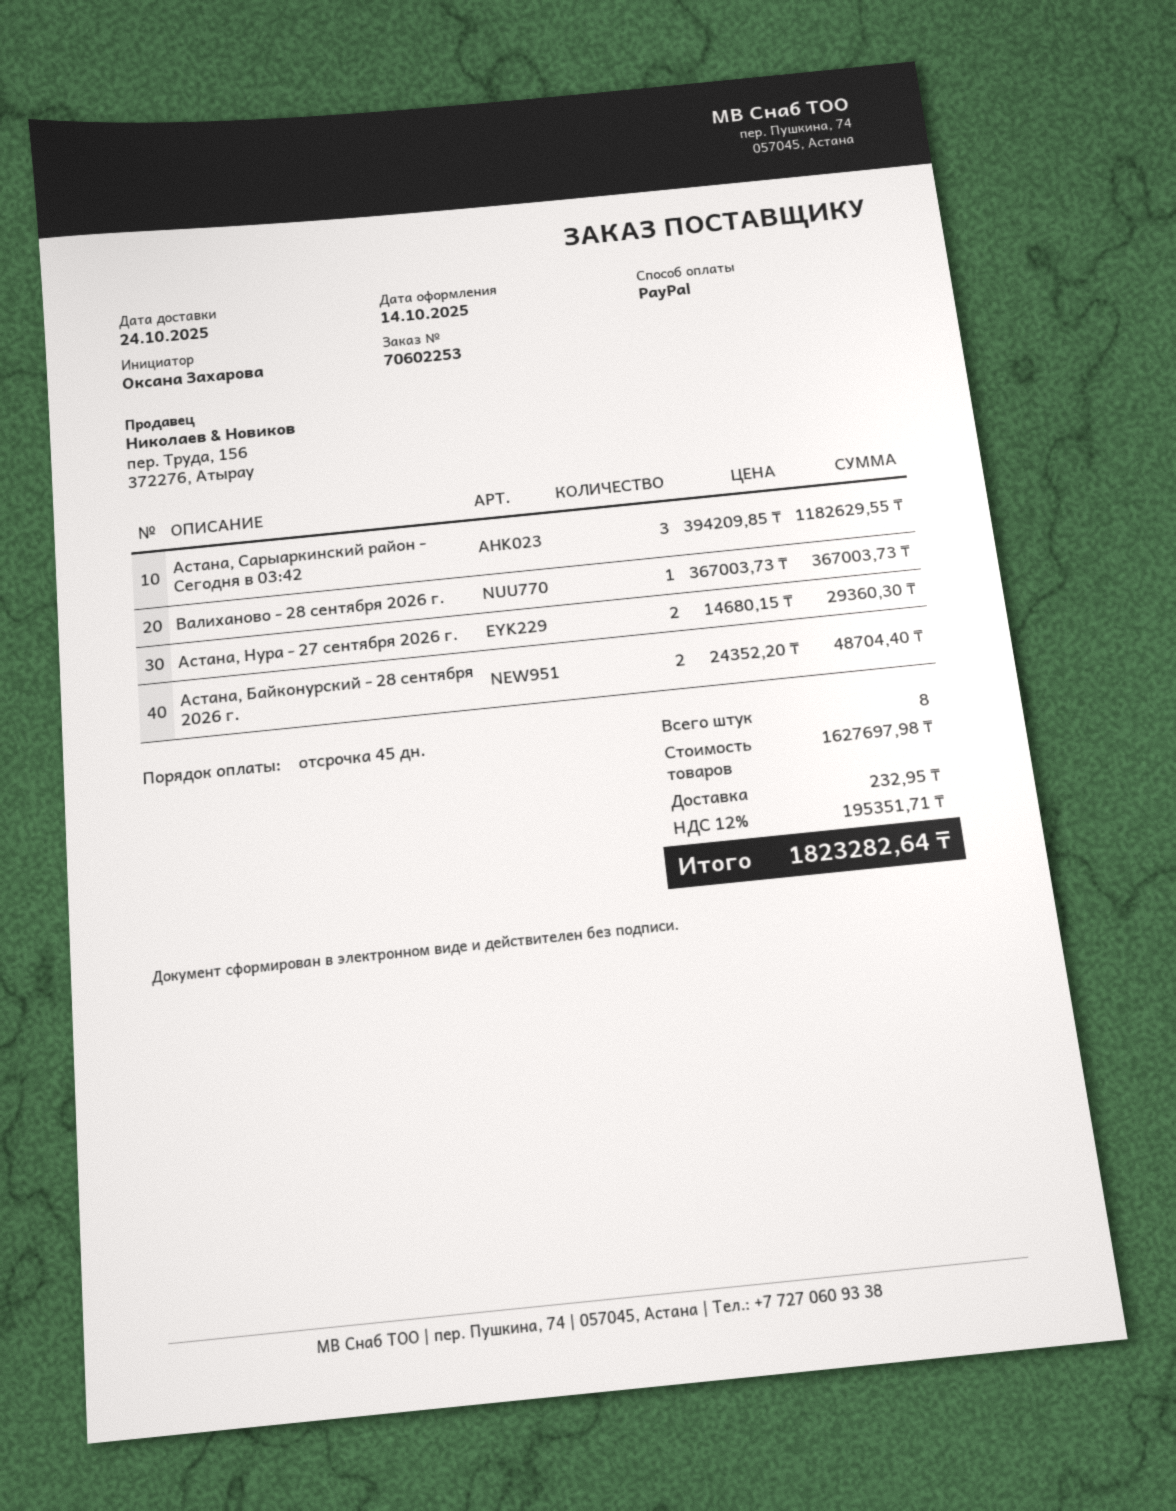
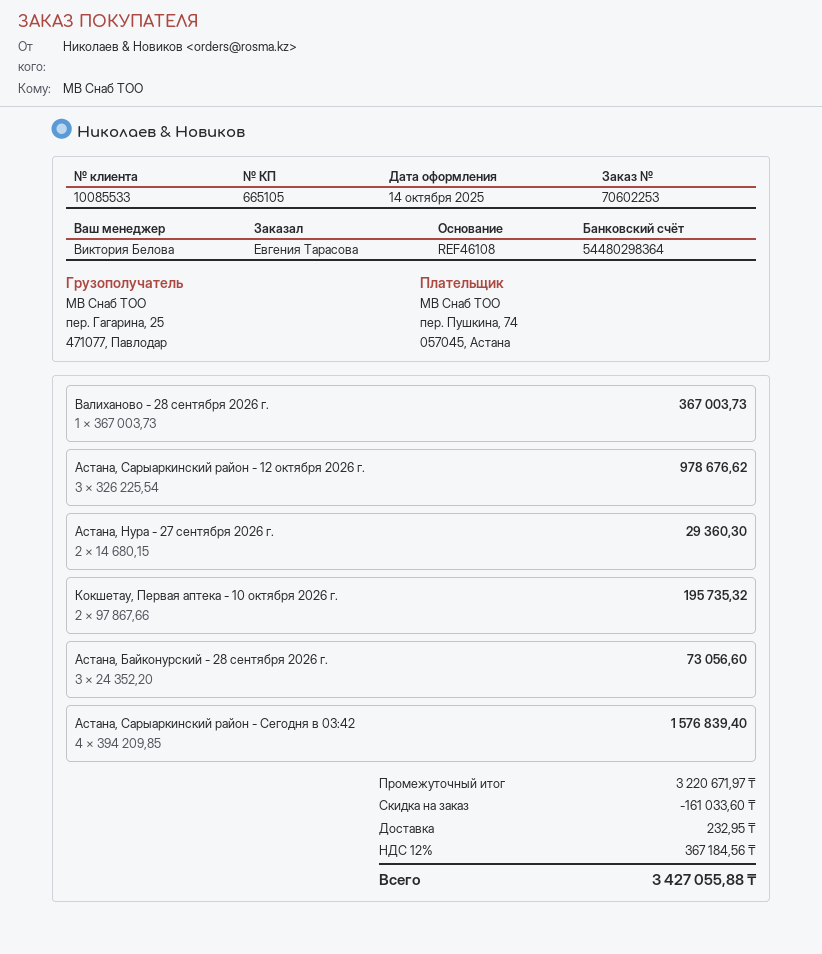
ordered by: Оксана Захарова -> Евгения Тарасова
Астана, Сарыаркинский район - Сегодня в 03:42: 3 x 394209.85 = 1182629.55 -> 4 x 394209.85 = 1576839.40
Астана, Байконурский - 28 сентября 2026 г.: 2 x 24352.20 = 48704.40 -> 3 x 24352.20 = 73056.60
Астана, Сарыаркинский район - 12 октября 2026 г.: none -> 3 x 326225.54 = 978676.62
Кокшетау, Первая аптека - 10 октября 2026 г.: none -> 2 x 97867.66 = 195735.32
subtotal: 1627697.98 -> 3220671.97
discount: none -> 161033.60
tax: 12% = 195351.71 -> 12% = 367184.56
total: 1823282.64 -> 3427055.88

